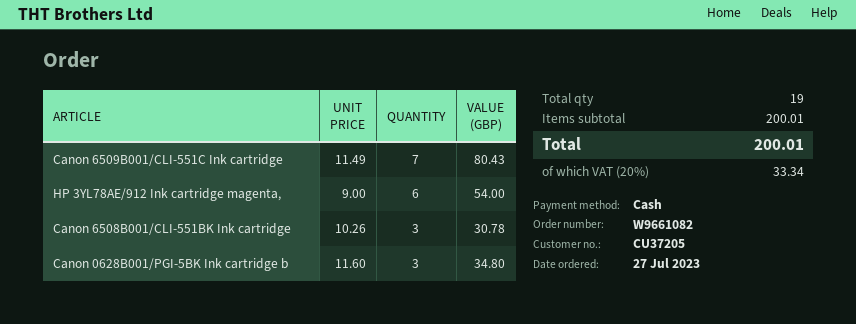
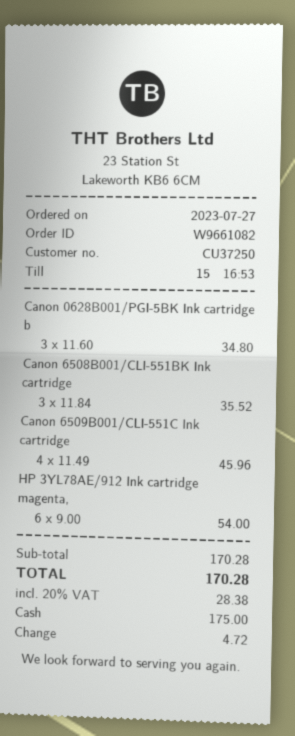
customer number: CU37205 -> CU37250
Canon 6509B001/CLI-551C Ink cartridge: 7 x 11.49 = 80.43 -> 4 x 11.49 = 45.96
Canon 6508B001/CLI-551BK Ink cartridge: 3 x 10.26 = 30.78 -> 3 x 11.84 = 35.52
subtotal: 200.01 -> 170.28
tax: 20% = 33.34 -> 20% = 28.38
total: 200.01 -> 170.28

